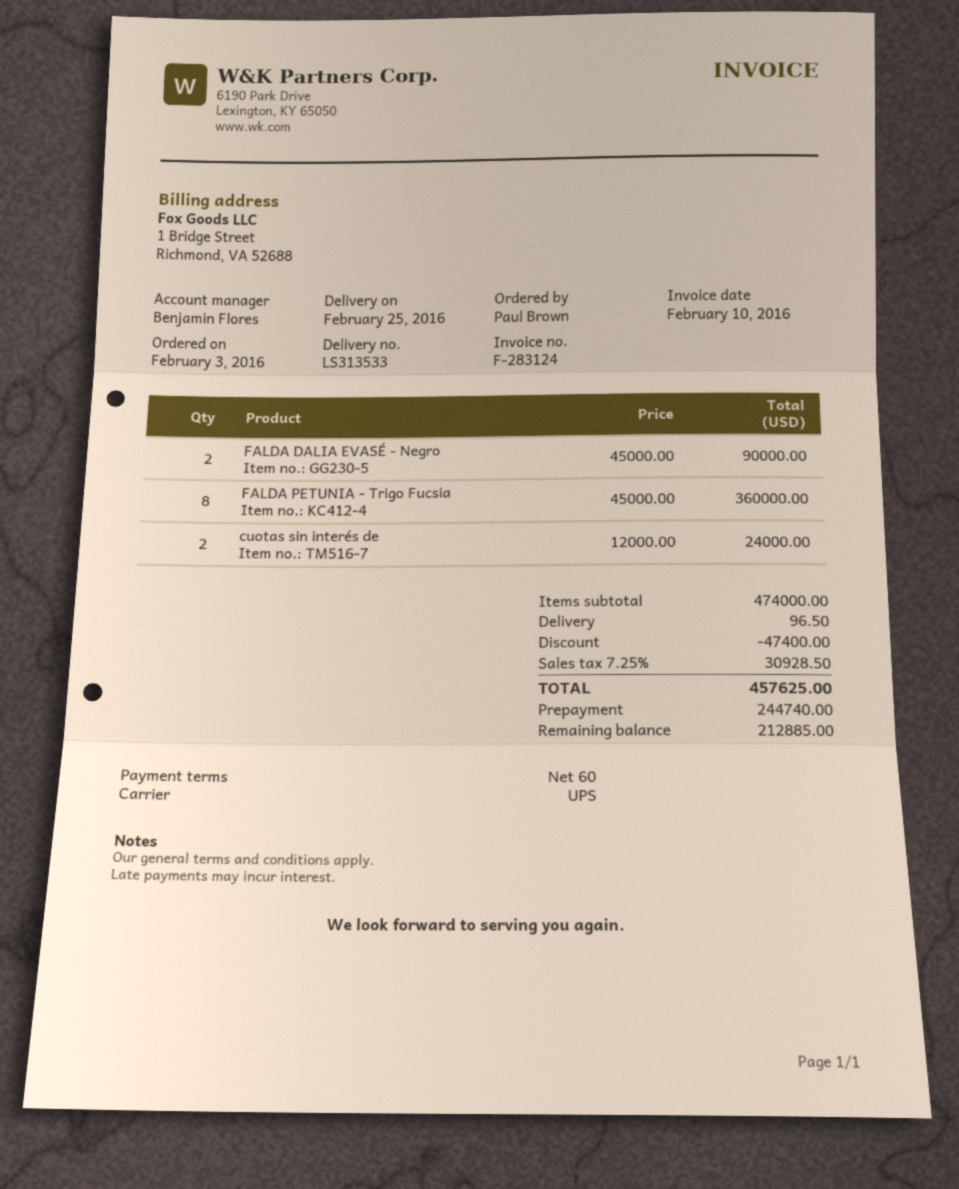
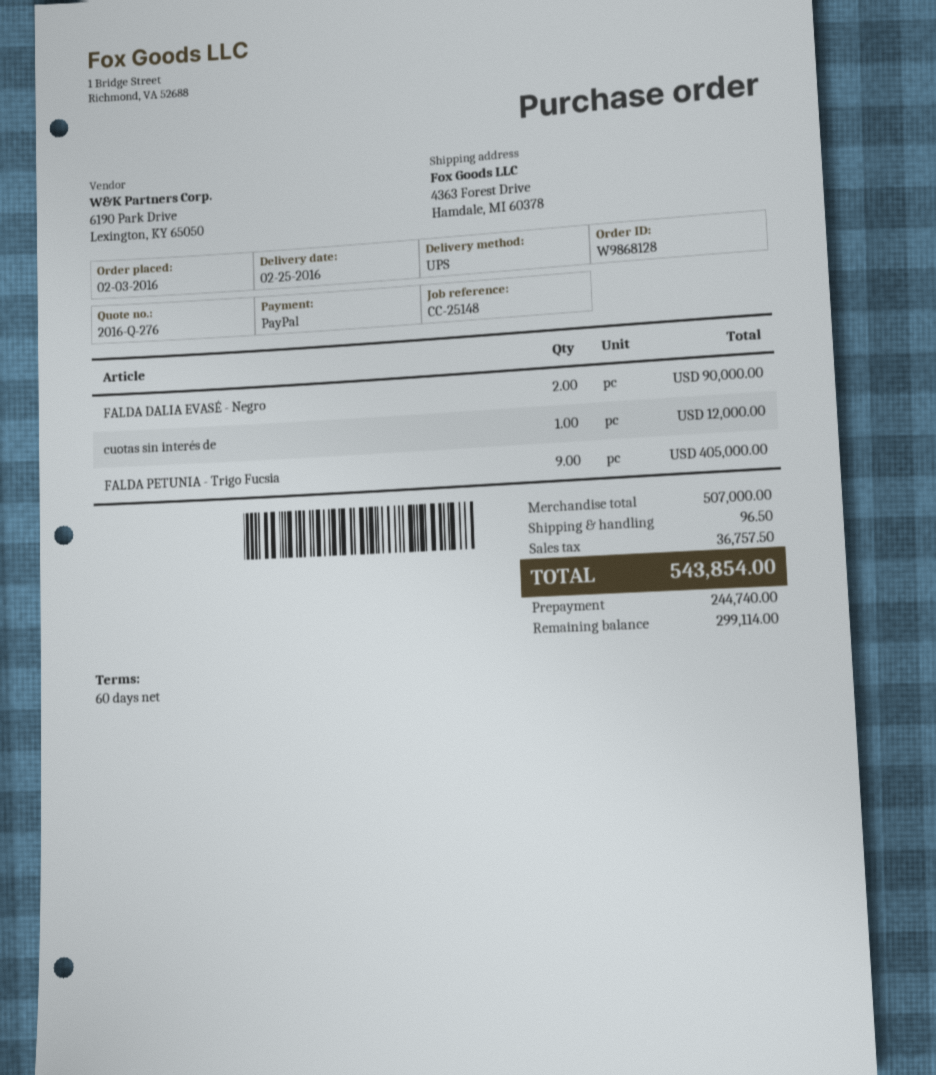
FALDA PETUNIA - Trigo Fucsia: 8 for 360000.00 -> 9 for 405000.00
cuotas sin interés de: 2 for 24000.00 -> 1 for 12000.00
subtotal: 474000.00 -> 507000.00
discount: 47400.00 -> none
tax: 30928.50 -> 36757.50
total: 457625.00 -> 543854.00
balance: 212885.00 -> 299114.00

